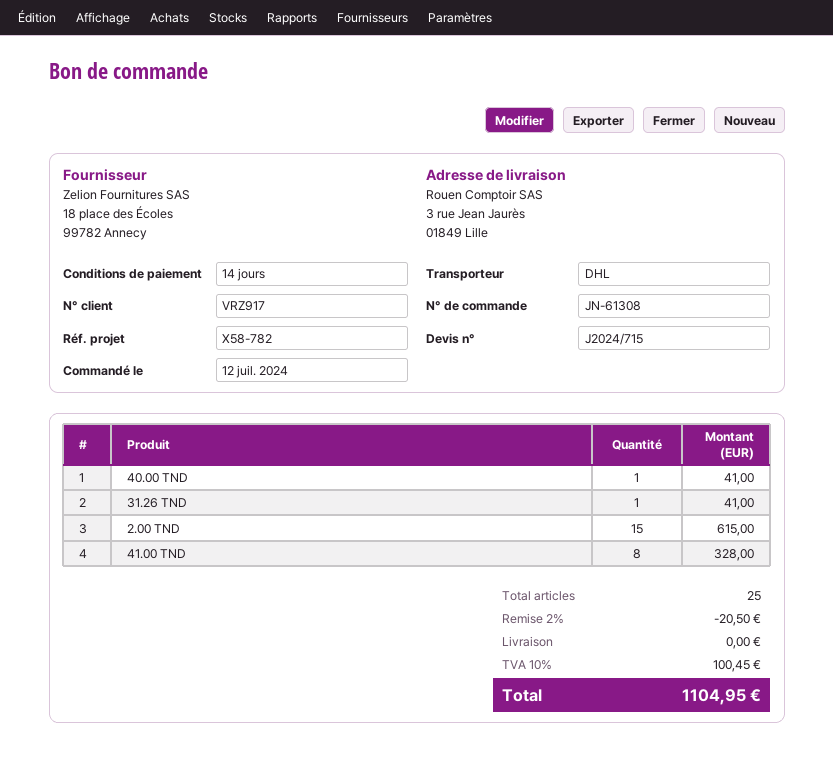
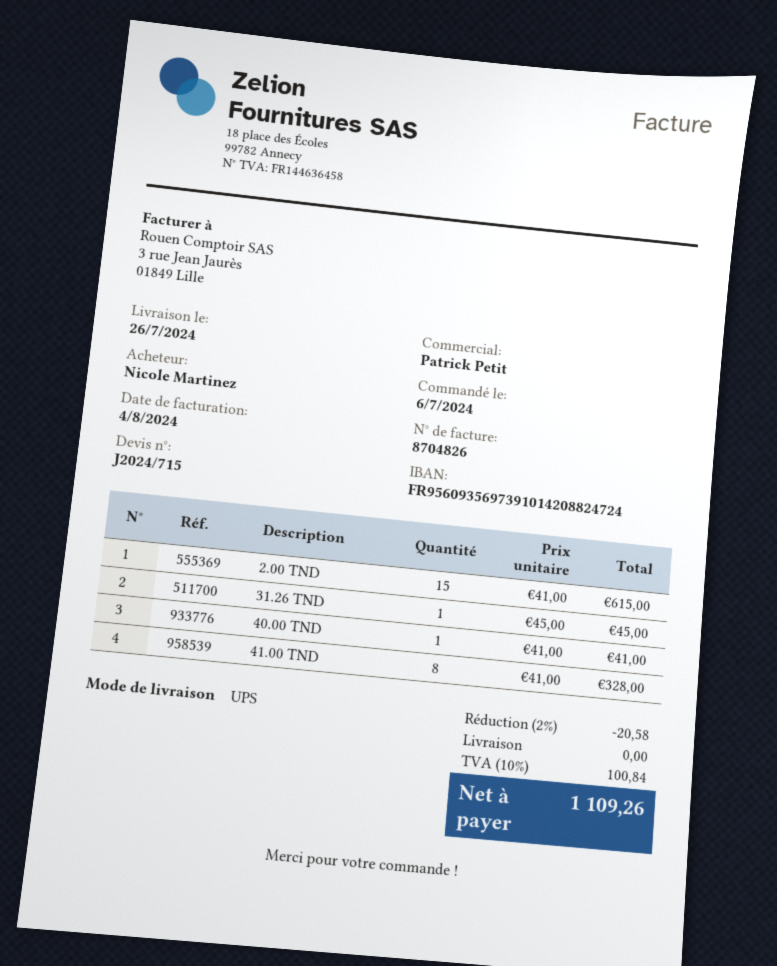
order date: 2024-07-12 -> 2024-07-06
shipping method: DHL -> UPS
31.26 TND: 1 for 41.00 -> 1 for 45.00
discount: 2% = 20.50 -> 2% = 20.58
tax: 10% = 100.45 -> 10% = 100.84
total: 1104.95 -> 1109.26

